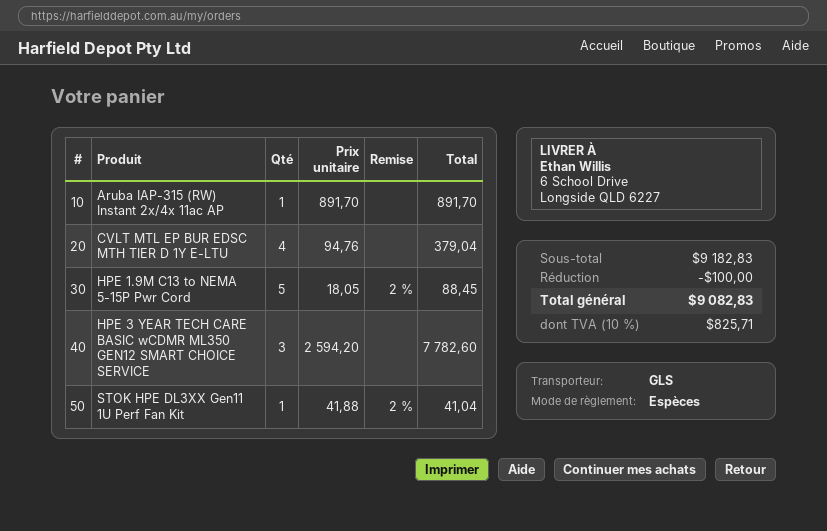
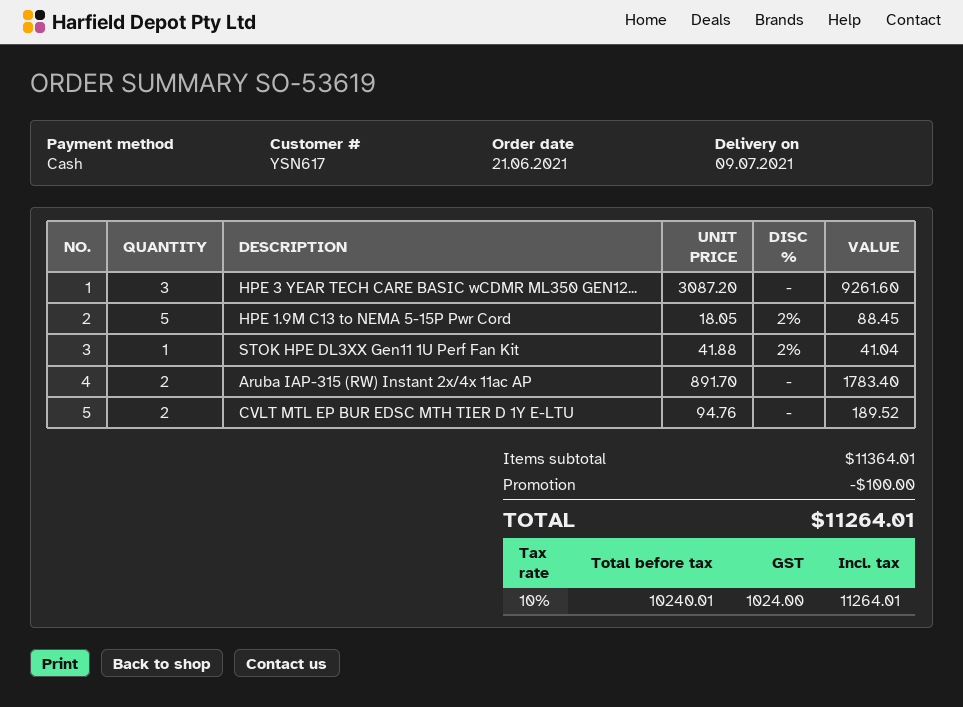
Aruba IAP-315 (RW) Instant 2x/4x 11ac AP: 1 x 891.70 = 891.70 -> 2 x 891.70 = 1783.40
CVLT MTL EP BUR EDSC MTH TIER D 1Y E-LTU: 4 x 94.76 = 379.04 -> 2 x 94.76 = 189.52
HPE 3 YEAR TECH CARE BASIC wCDMR ML350 GEN12 SMART CHOICE SERVICE: 3 x 2594.20 = 7782.60 -> 3 x 3087.20 = 9261.60
subtotal: 9182.83 -> 11364.01
tax: 10% = 825.71 -> 10% = 1024.00
total: 9082.83 -> 11264.01

